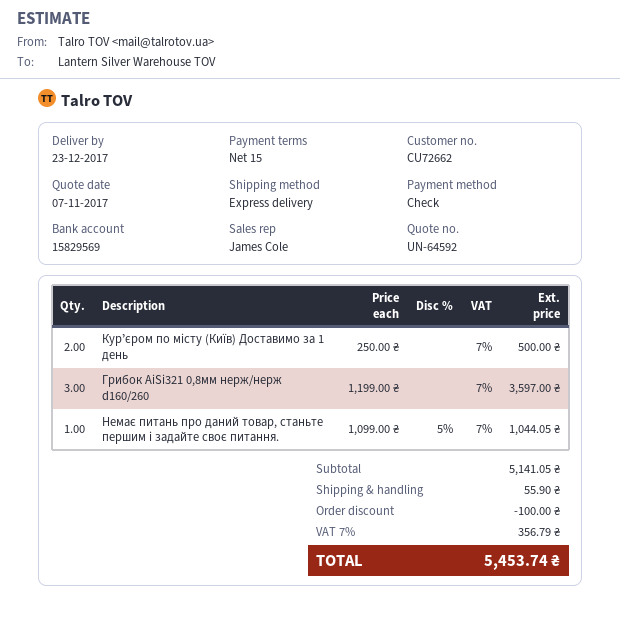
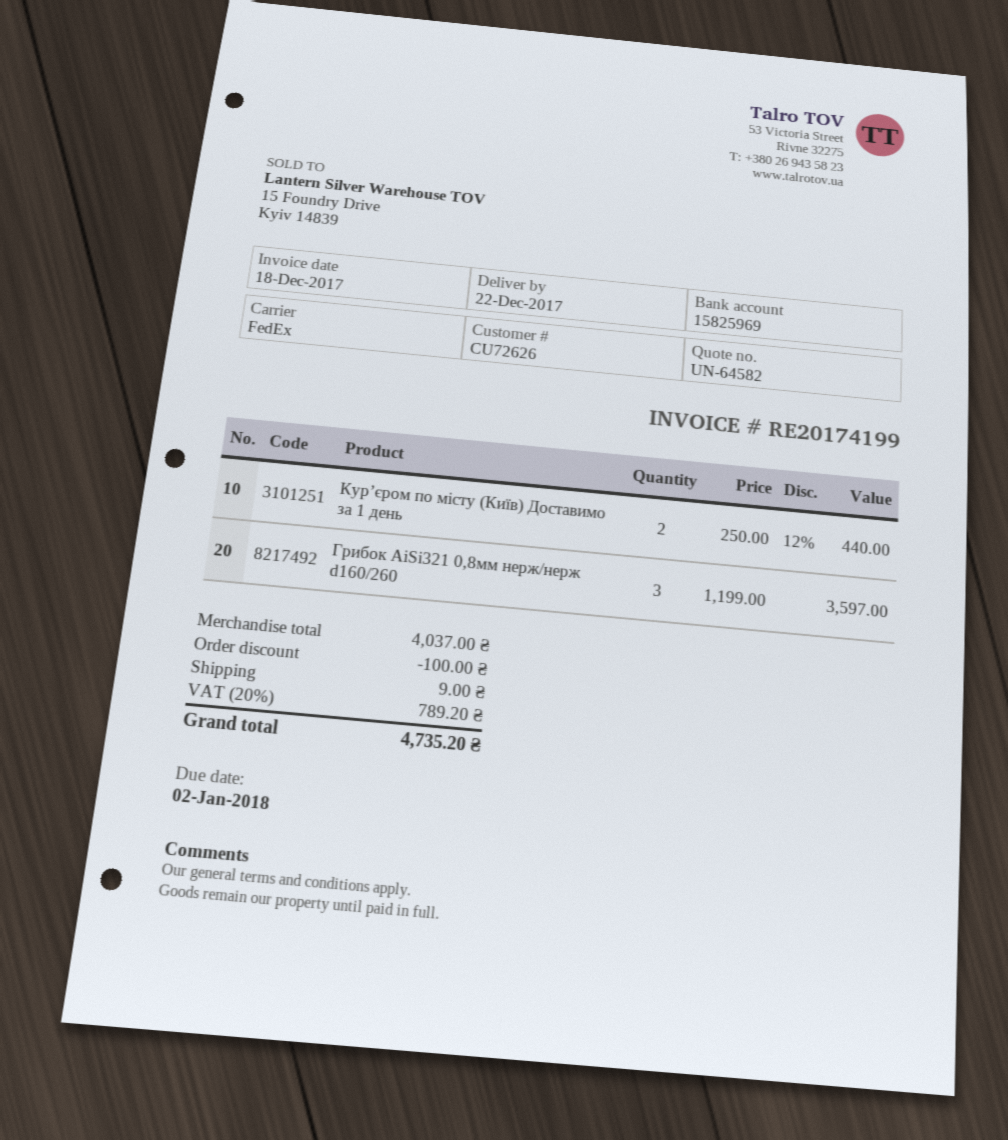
quote number: UN-64592 -> UN-64582
delivery date: 2017-12-23 -> 2017-12-22
customer number: CU72662 -> CU72626
bank account: 15829569 -> 15825969
shipping method: express -> FedEx
Курʼєром по місту (Київ) Доставимо за 1 день: 2 x 250.00 = 500.00 -> 2 x 250.00 - 12% = 440.00
Немає питань про даний товар, станьте першим і задайте своє питання.: 1 x 1099.00 - 5% = 1044.05 -> none
subtotal: 5141.05 -> 4037.00
shipping: 55.90 -> 9.00
tax: 7% = 356.79 -> 20% = 789.20
total: 5453.74 -> 4735.20

